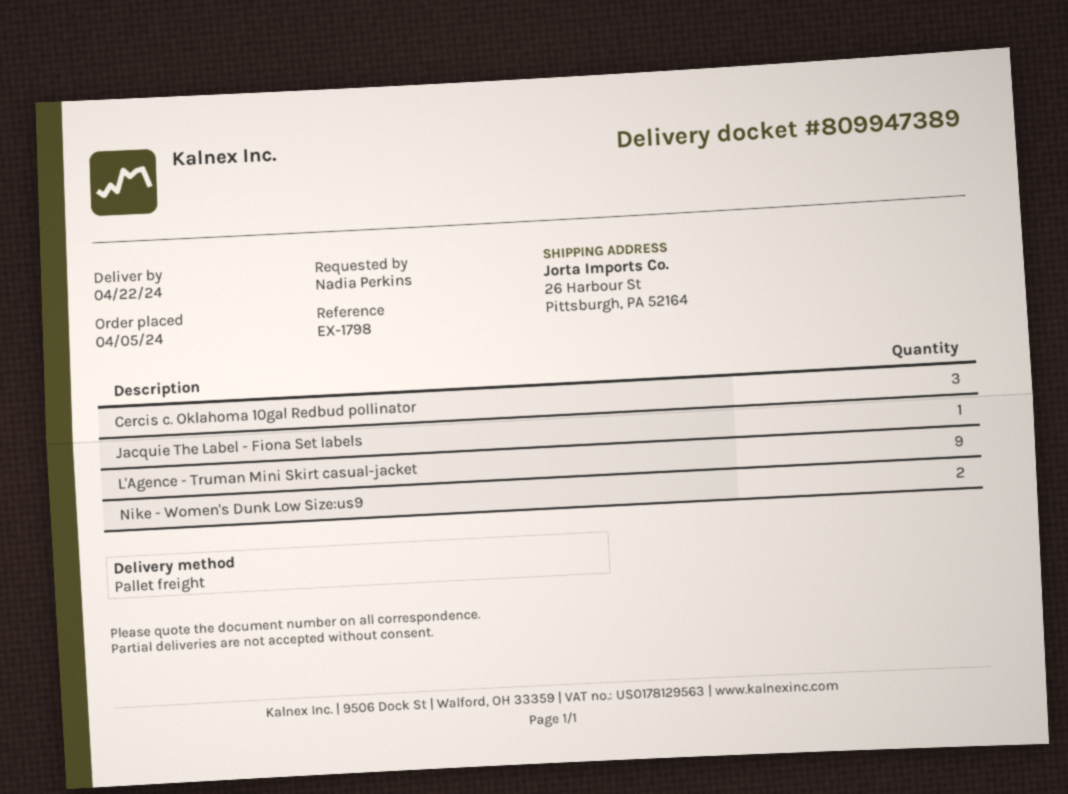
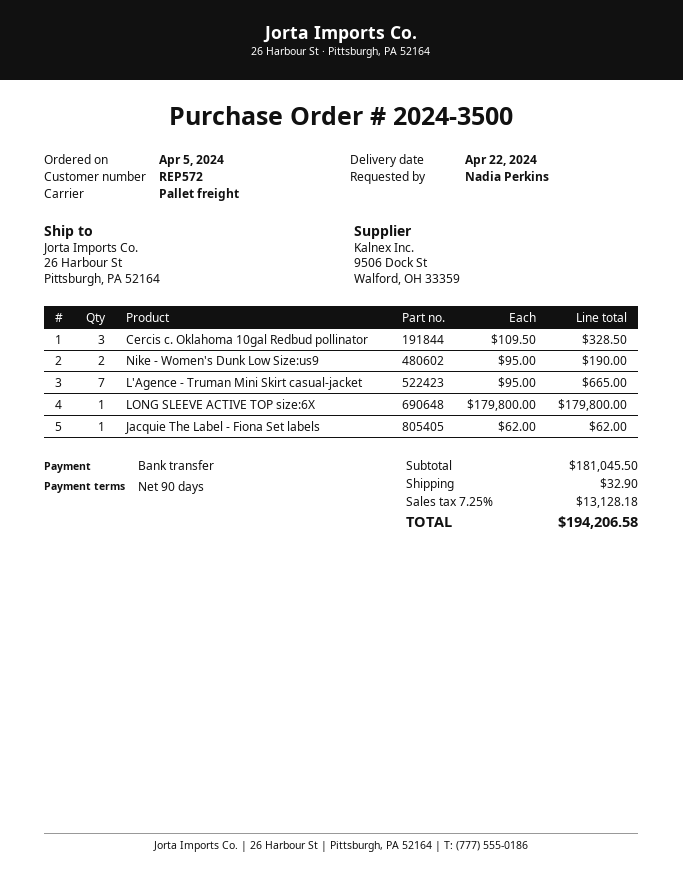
L'Agence - Truman Mini Skirt casual-jacket: 9 -> 7
LONG SLEEVE ACTIVE TOP size:6X: none -> 1

